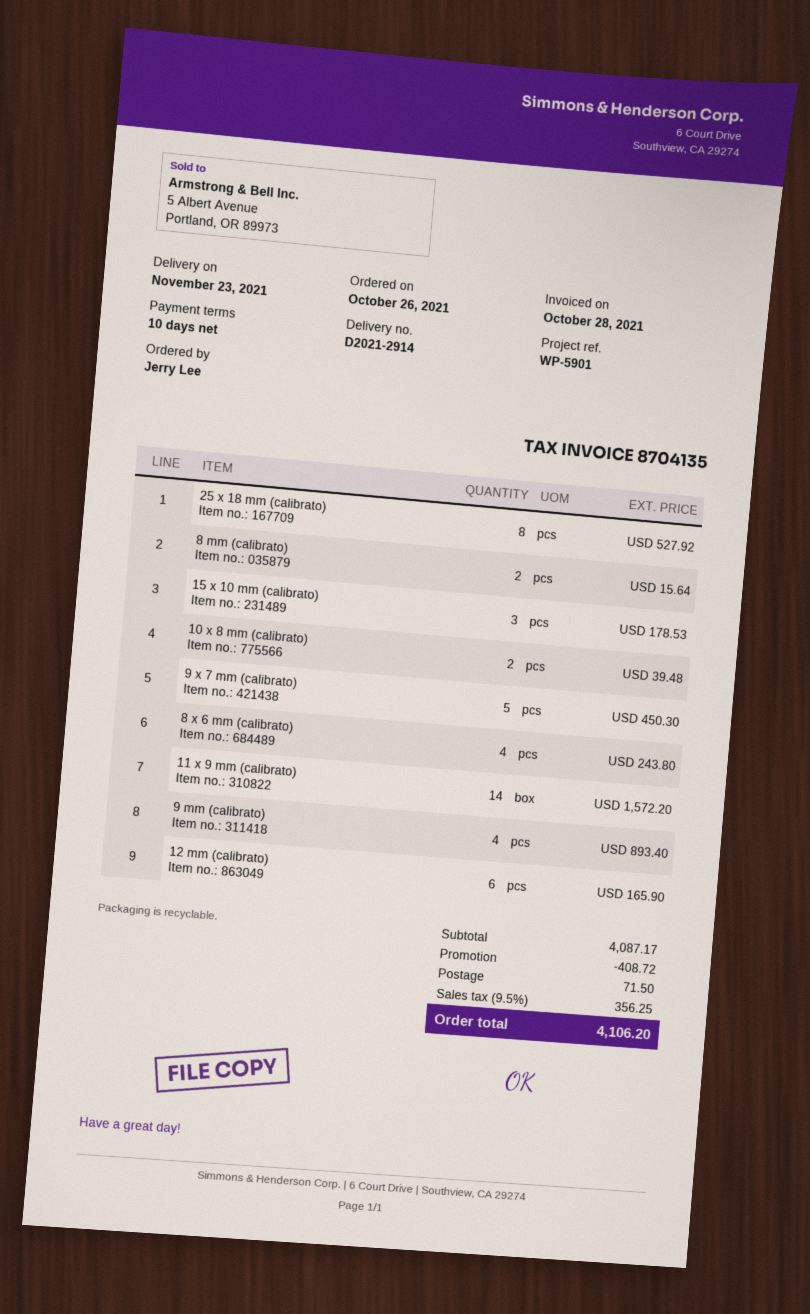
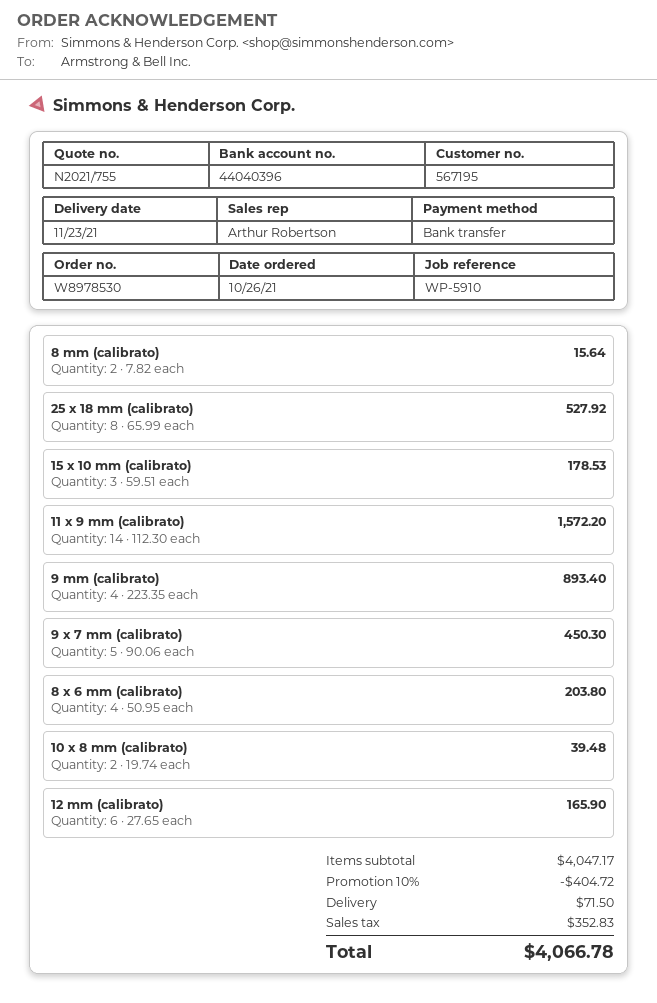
reference: WP-5901 -> WP-5910
8 x 6 mm (calibrato): 4 for 243.80 -> 4 for 203.80
subtotal: 4087.17 -> 4047.17
discount: 408.72 -> 404.72
tax: 356.25 -> 352.83
total: 4106.20 -> 4066.78

